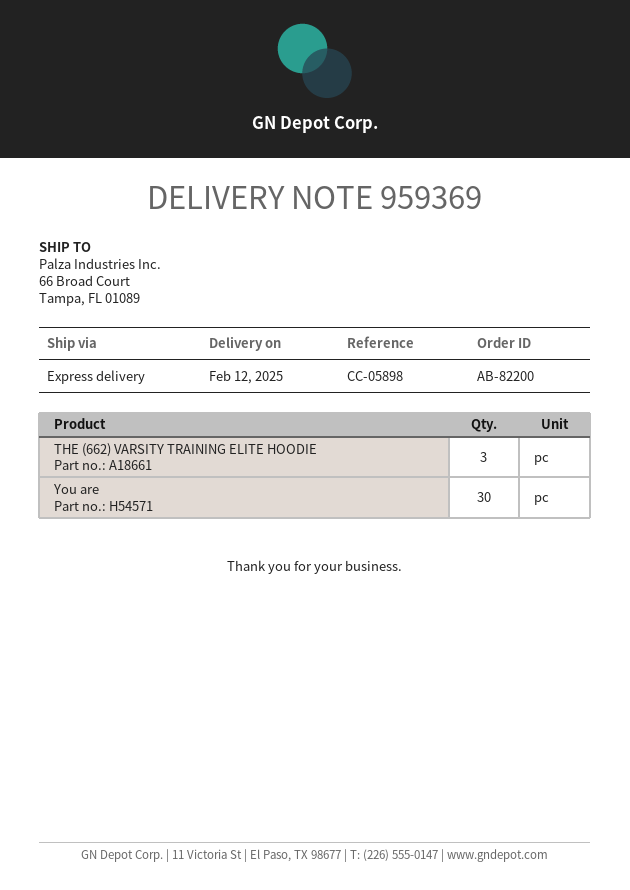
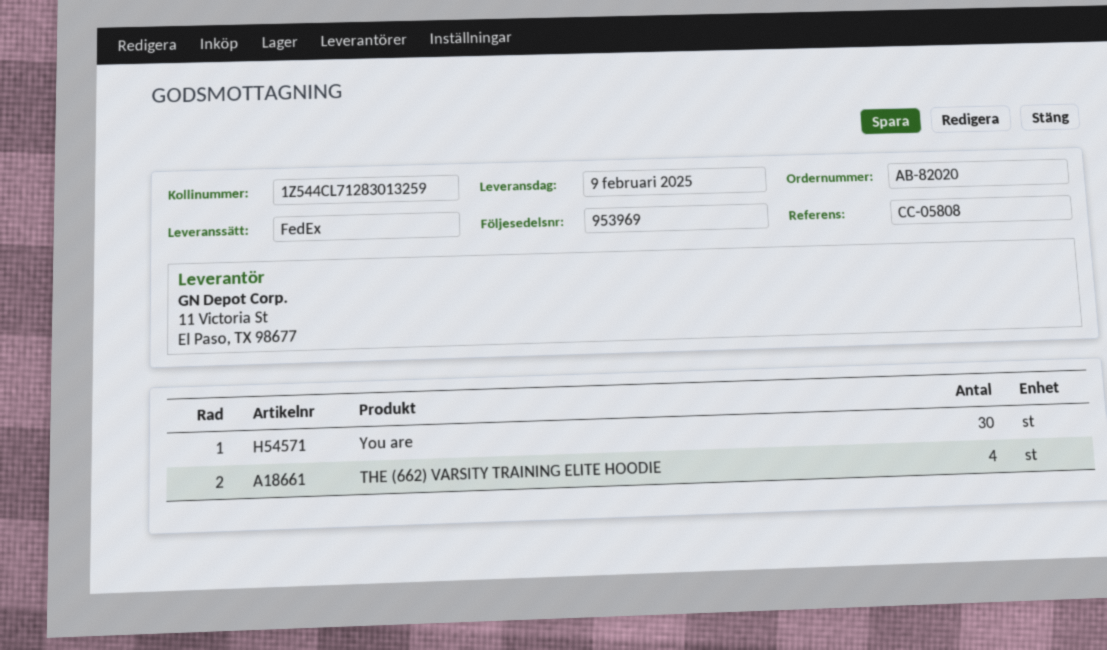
order number: AB-82200 -> AB-82020
delivery note number: 959369 -> 953969
delivery date: 2025-02-12 -> 2025-02-09
reference: CC-05898 -> CC-05808
shipping method: express -> FedEx
THE (662) VARSITY TRAINING ELITE HOODIE: 3 -> 4

